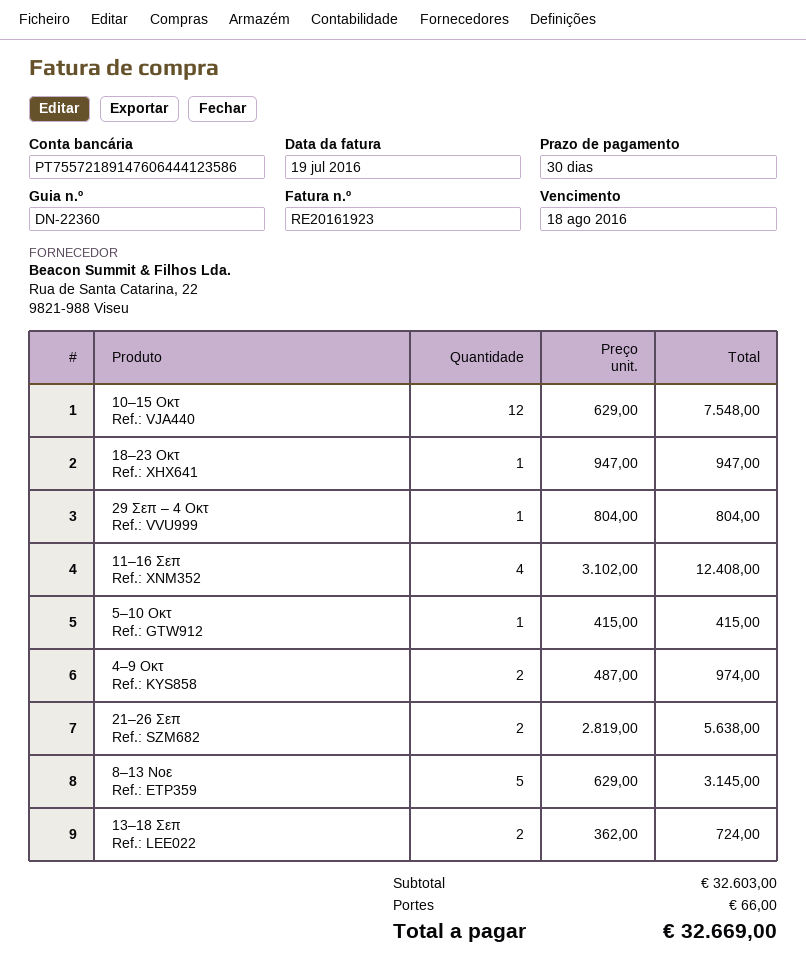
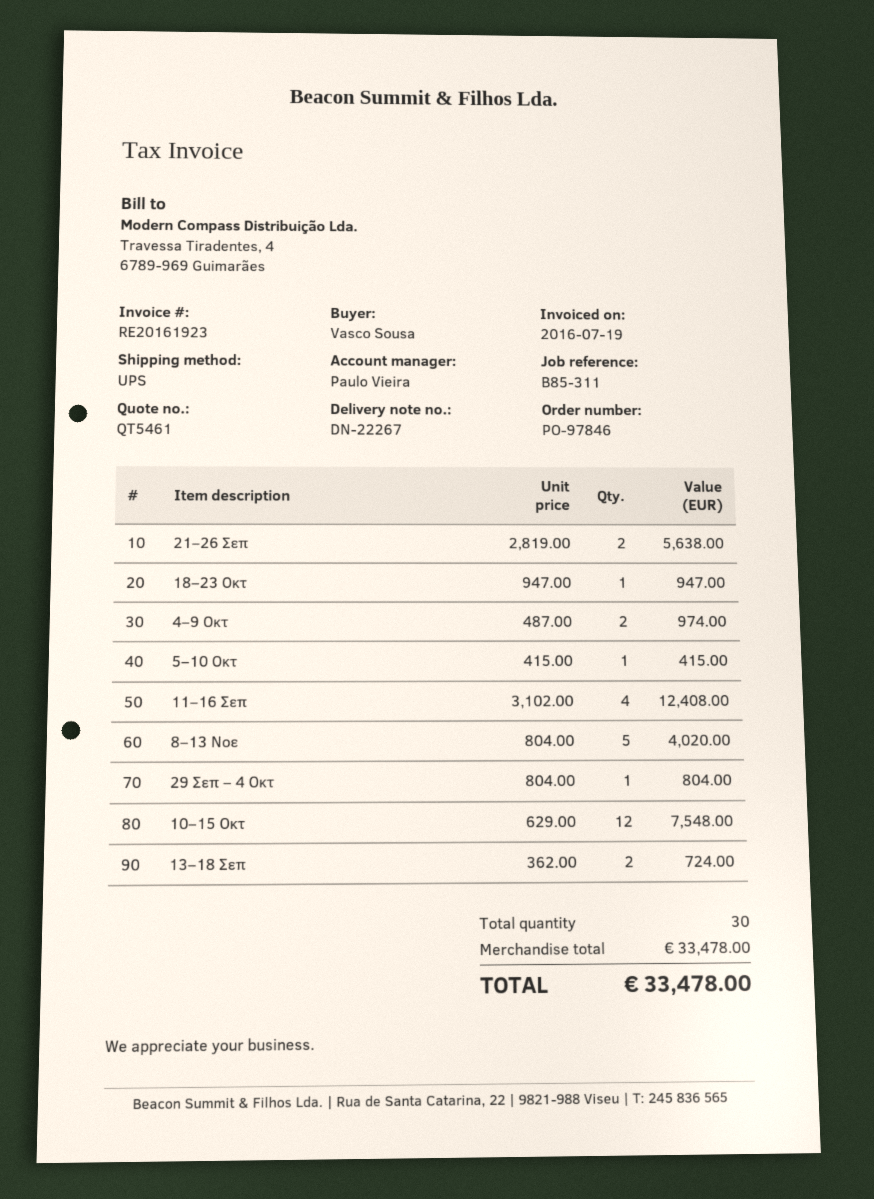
delivery note number: DN-22360 -> DN-22267
8–13 Νοε: 5 x 629.00 = 3145.00 -> 5 x 804.00 = 4020.00
subtotal: 32603.00 -> 33478.00
shipping: 66.00 -> none
total: 32669.00 -> 33478.00

